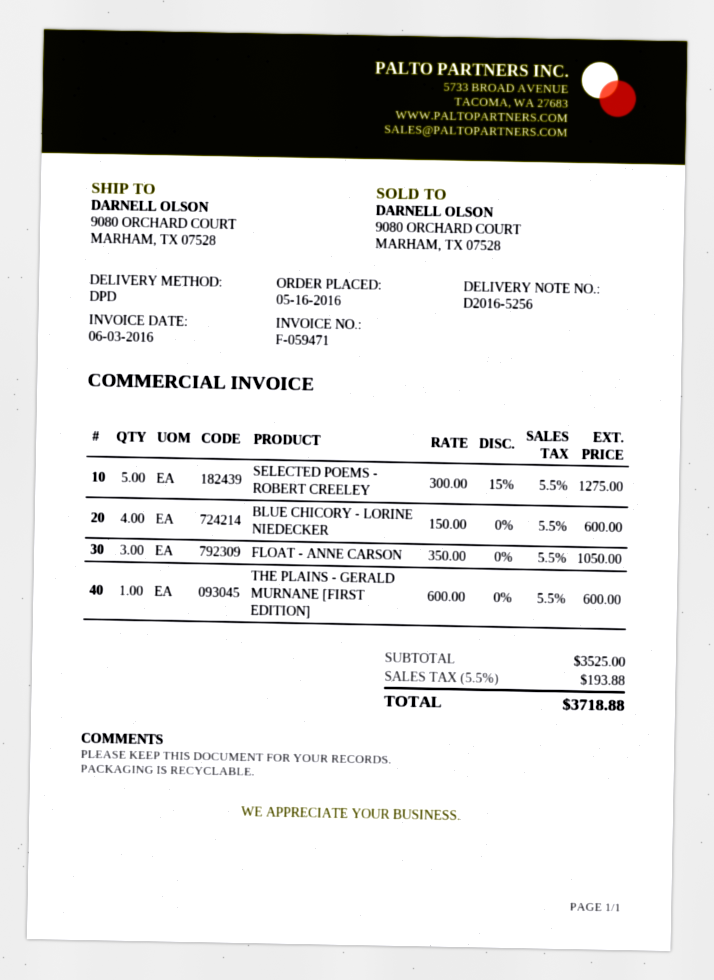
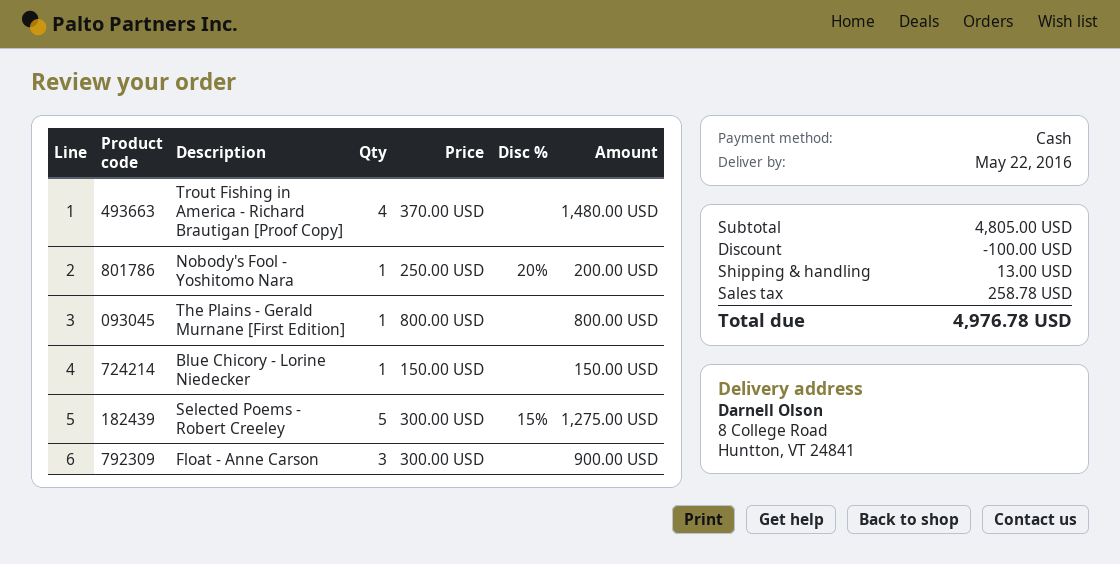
ship to: 9080 ORCHARD COURT, MARHAM, TX 07528 -> 8 College Road, Huntton, VT 24841
BLUE CHICORY - LORINE NIEDECKER: 4 x 150.00 = 600.00 -> 1 x 150.00 = 150.00
FLOAT - ANNE CARSON: 3 x 350.00 = 1050.00 -> 3 x 300.00 = 900.00
THE PLAINS - GERALD MURNANE [FIRST EDITION]: 1 x 600.00 = 600.00 -> 1 x 800.00 = 800.00
Trout Fishing in America - Richard Brautigan [Proof Copy]: none -> 4 x 370.00 = 1480.00
Nobody's Fool - Yoshitomo Nara: none -> 1 x 250.00 - 20% = 200.00
subtotal: 3525.00 -> 4805.00
discount: none -> 100.00
shipping: none -> 13.00
tax: 193.88 -> 258.78
total: 3718.88 -> 4976.78

